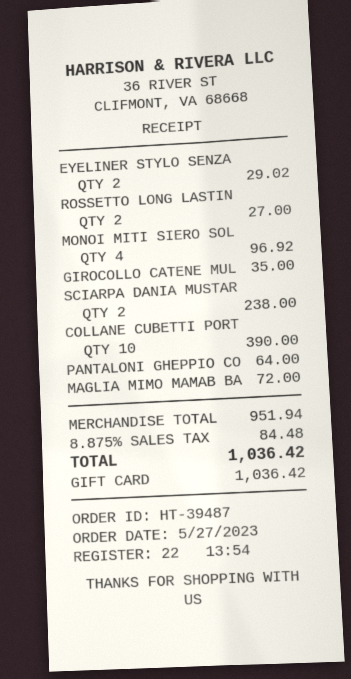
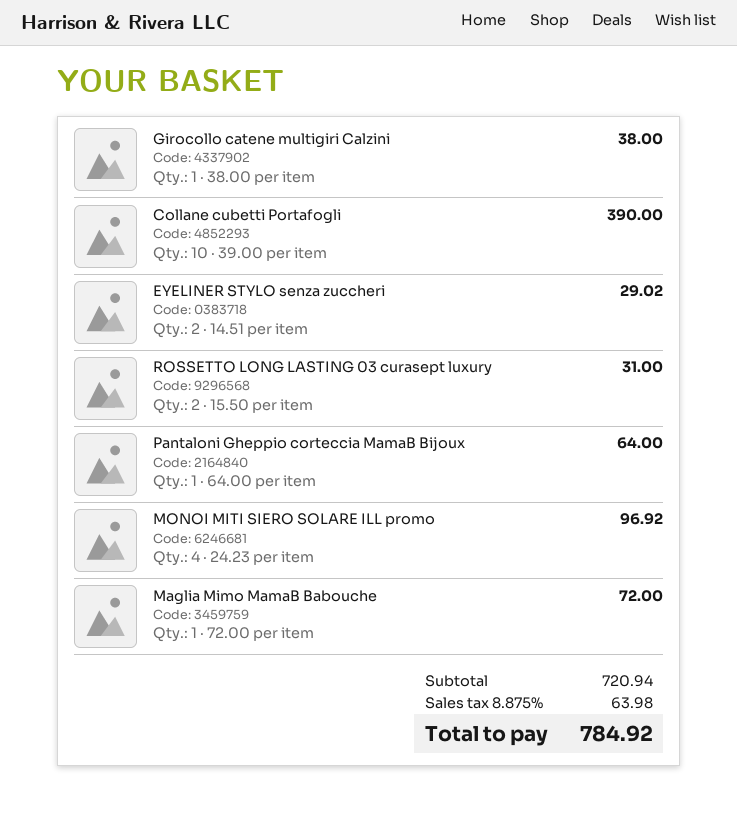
ROSSETTO LONG LASTIN: 2 for 27.00 -> 2 for 31.00
GIROCOLLO CATENE MUL: 1 for 35.00 -> 1 for 38.00
SCIARPA DANIA MUSTAR: 2 for 238.00 -> none
subtotal: 951.94 -> 720.94
tax: 8.875% = 84.48 -> 8.875% = 63.98
total: 1036.42 -> 784.92

